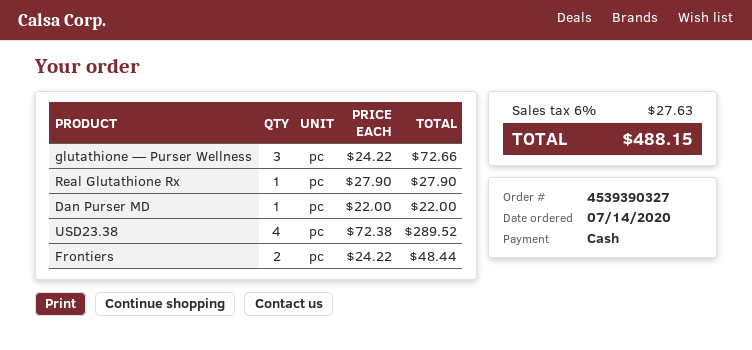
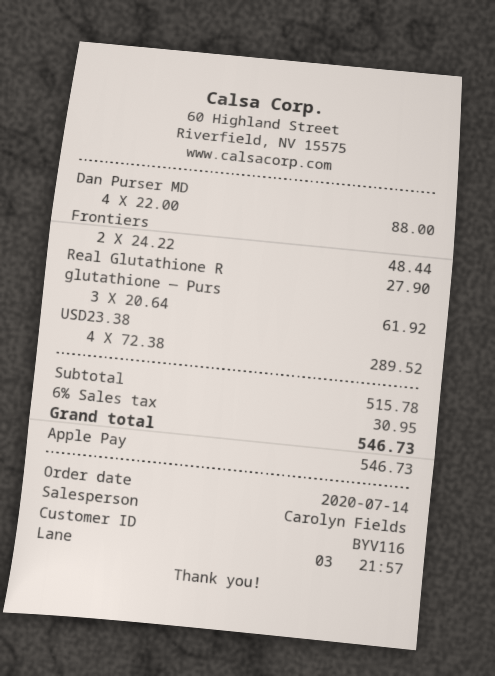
payment method: cash -> Apple Pay
glutathione — Purser Wellness: 3 x 24.22 = 72.66 -> 3 x 20.64 = 61.92
Dan Purser MD: 1 x 22.00 = 22.00 -> 4 x 22.00 = 88.00
tax: 6% = 27.63 -> 6% = 30.95
total: 488.15 -> 546.73

